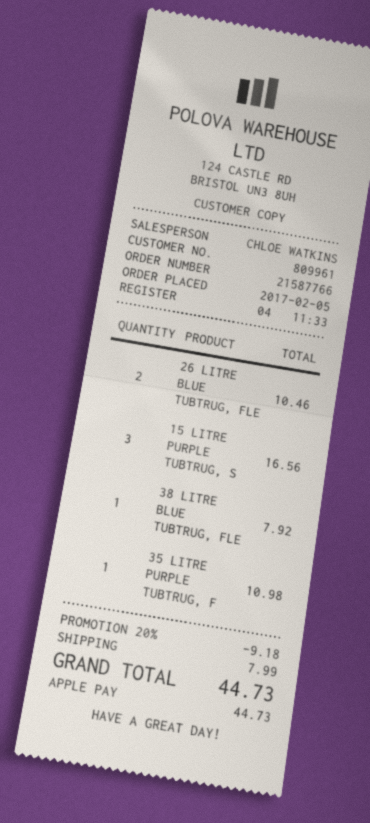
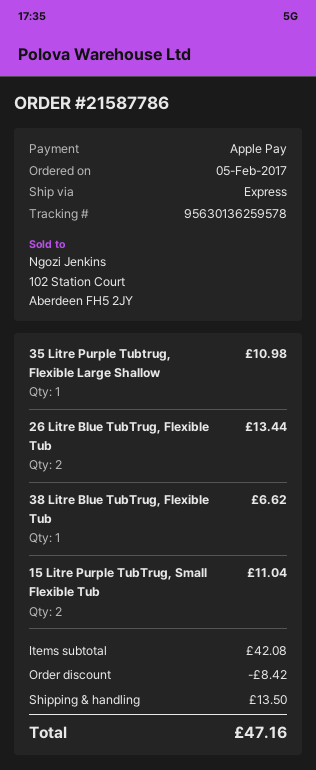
order number: 21587766 -> 21587786
26 LITRE BLUE TUBTRUG, FLE: 2 for 10.46 -> 2 for 13.44
15 LITRE PURPLE TUBTRUG, S: 3 for 16.56 -> 2 for 11.04
38 LITRE BLUE TUBTRUG, FLE: 1 for 7.92 -> 1 for 6.62
discount: 9.18 -> 8.42
shipping: 7.99 -> 13.50
total: 44.73 -> 47.16

